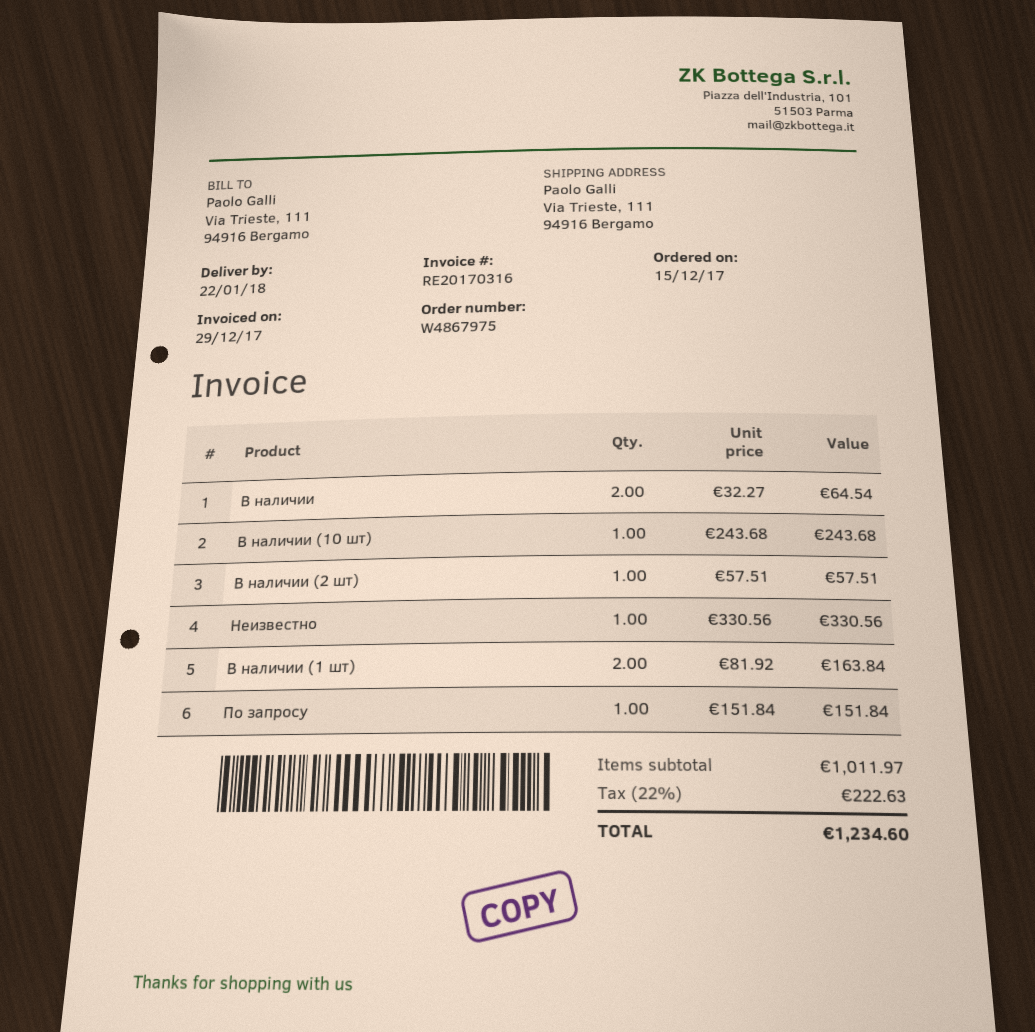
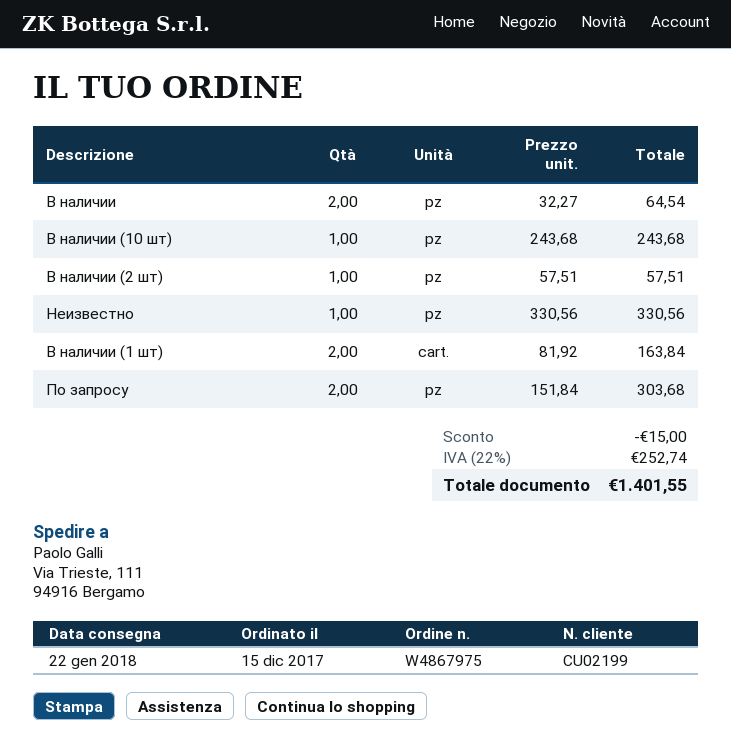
По запросу: 1 x 151.84 = 151.84 -> 2 x 151.84 = 303.68
discount: none -> 15.00
tax: 22% = 222.63 -> 22% = 252.74
total: 1234.60 -> 1401.55

